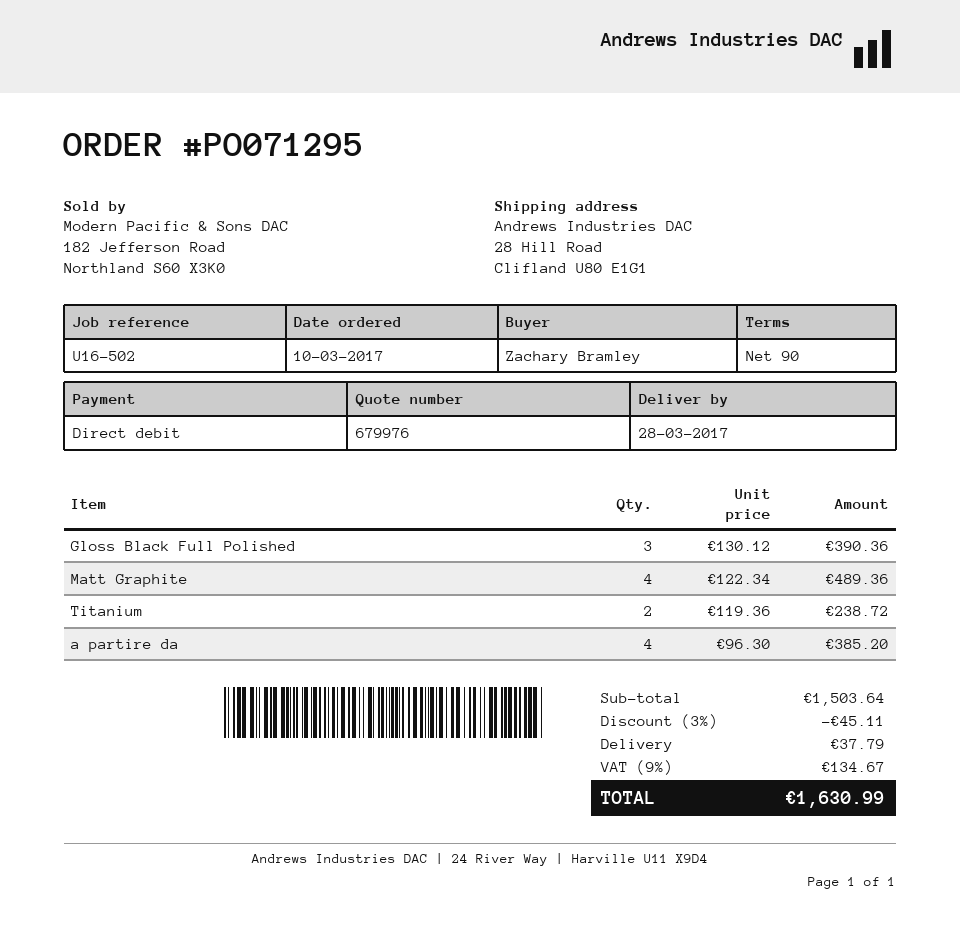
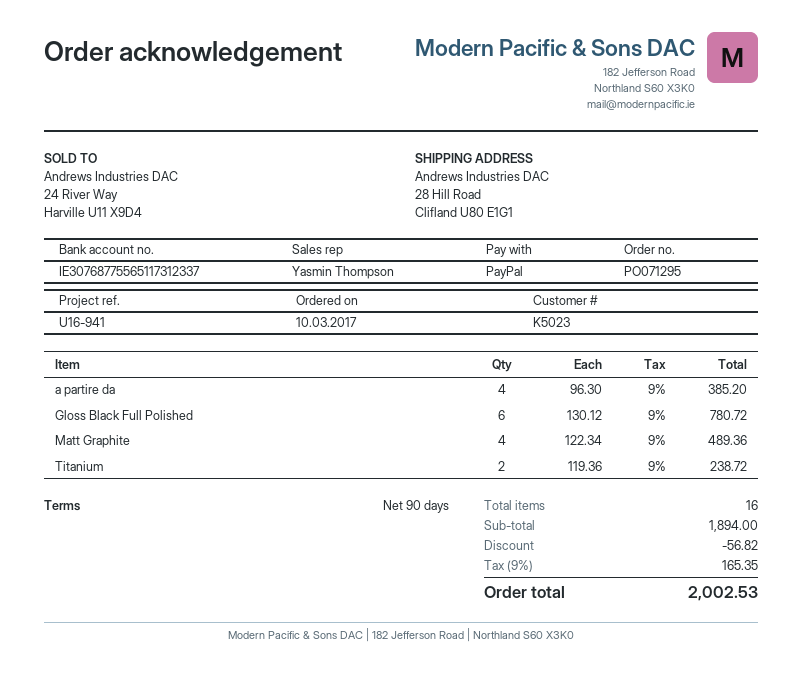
reference: U16-502 -> U16-941
payment method: direct debit -> PayPal
Gloss Black Full Polished: 3 x 130.12 = 390.36 -> 6 x 130.12 = 780.72
subtotal: 1503.64 -> 1894.00
discount: 45.11 -> 56.82
shipping: 37.79 -> none
tax: 9% = 134.67 -> 9% = 165.35
total: 1630.99 -> 2002.53

